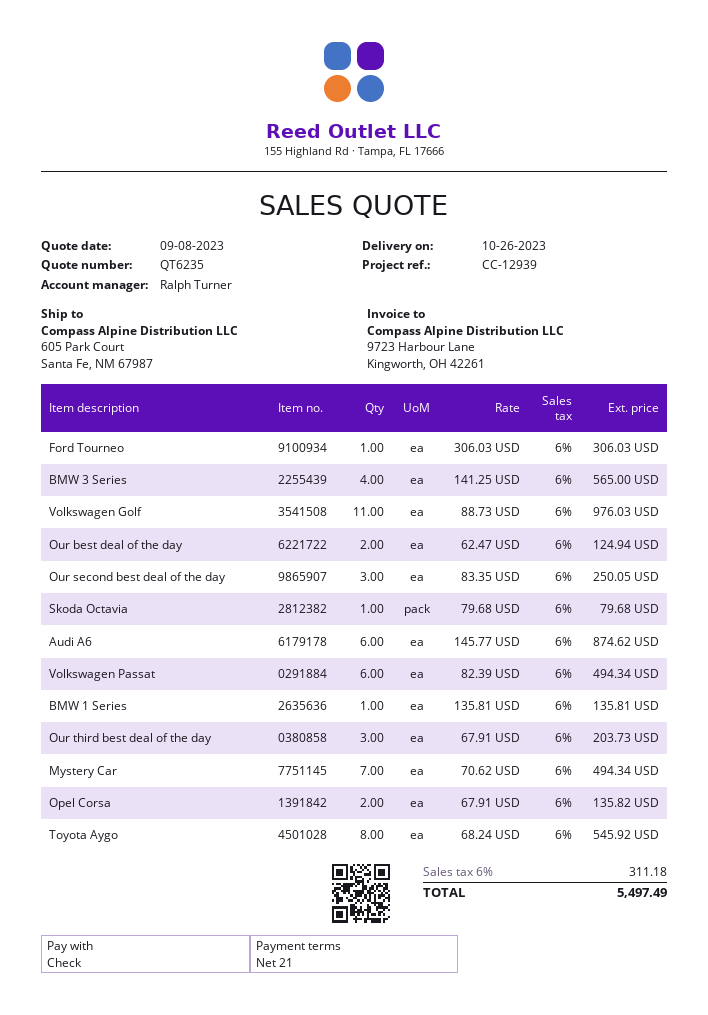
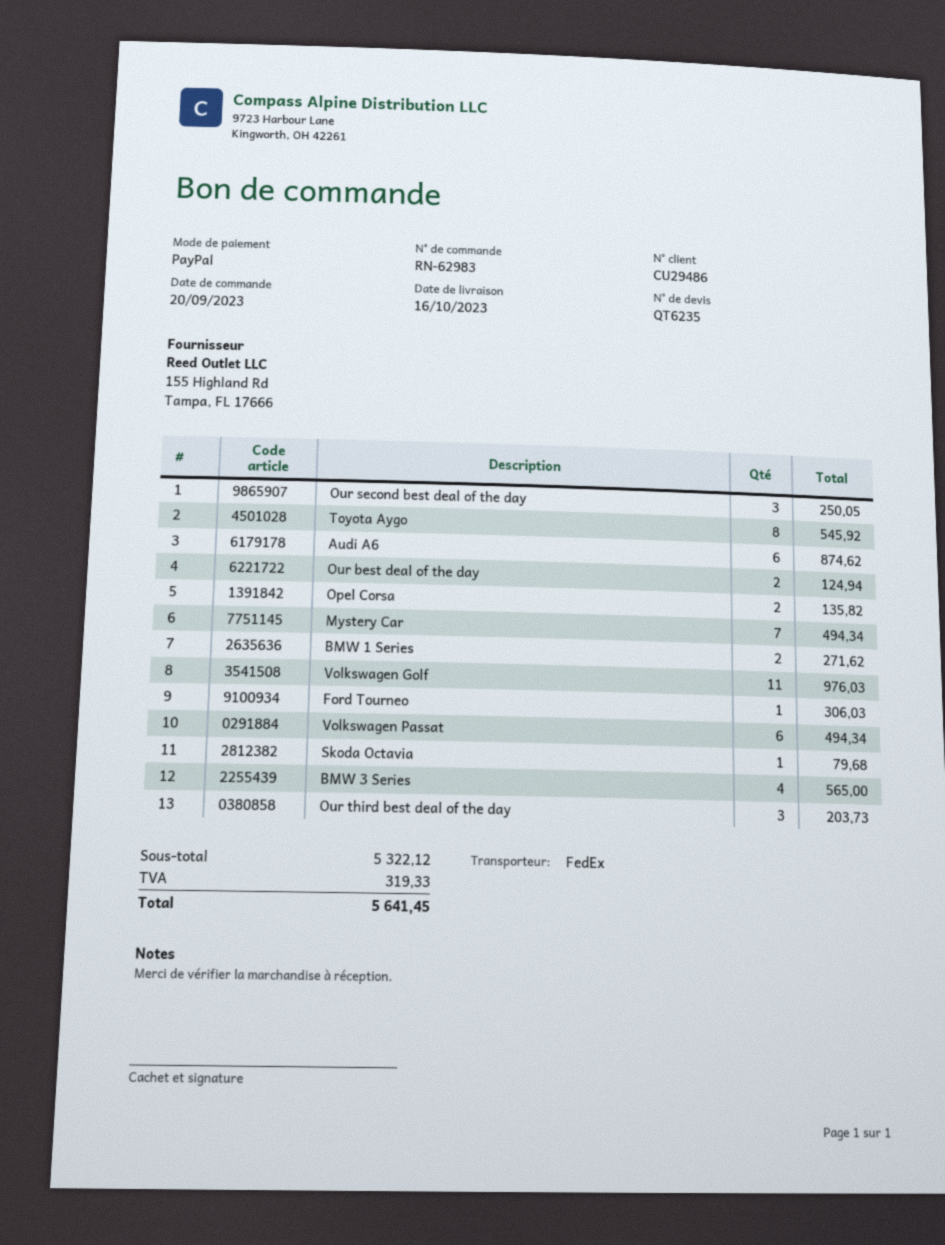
delivery date: 2023-10-26 -> 2023-10-16
payment method: cheque -> PayPal
BMW 1 Series: 1 for 135.81 -> 2 for 271.62
tax: 311.18 -> 319.33
total: 5497.49 -> 5641.45

